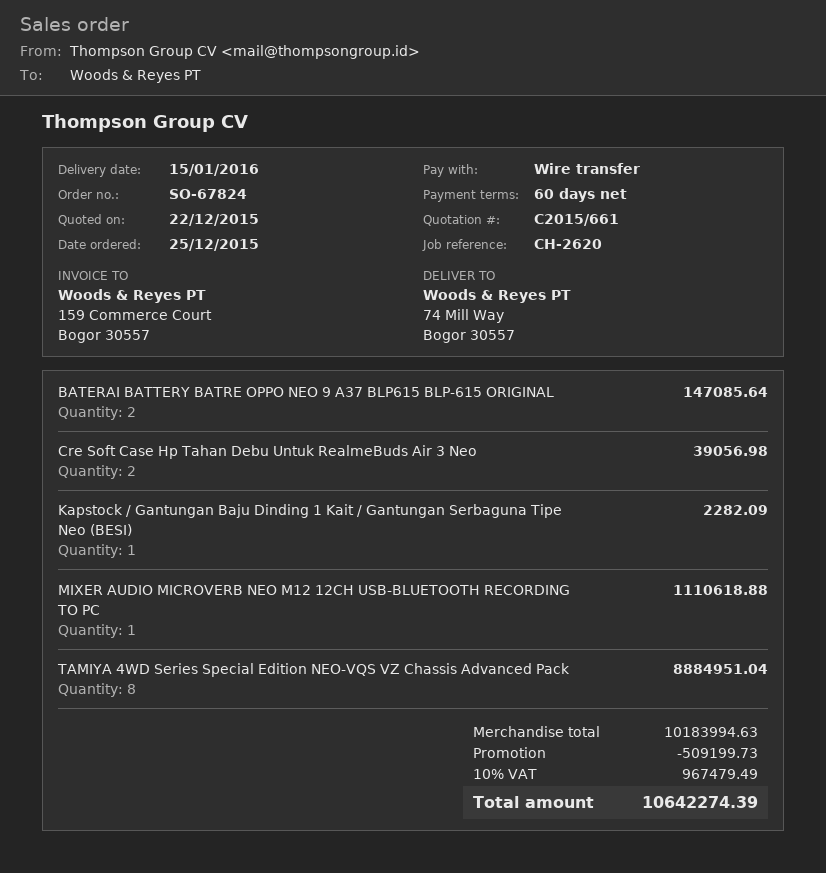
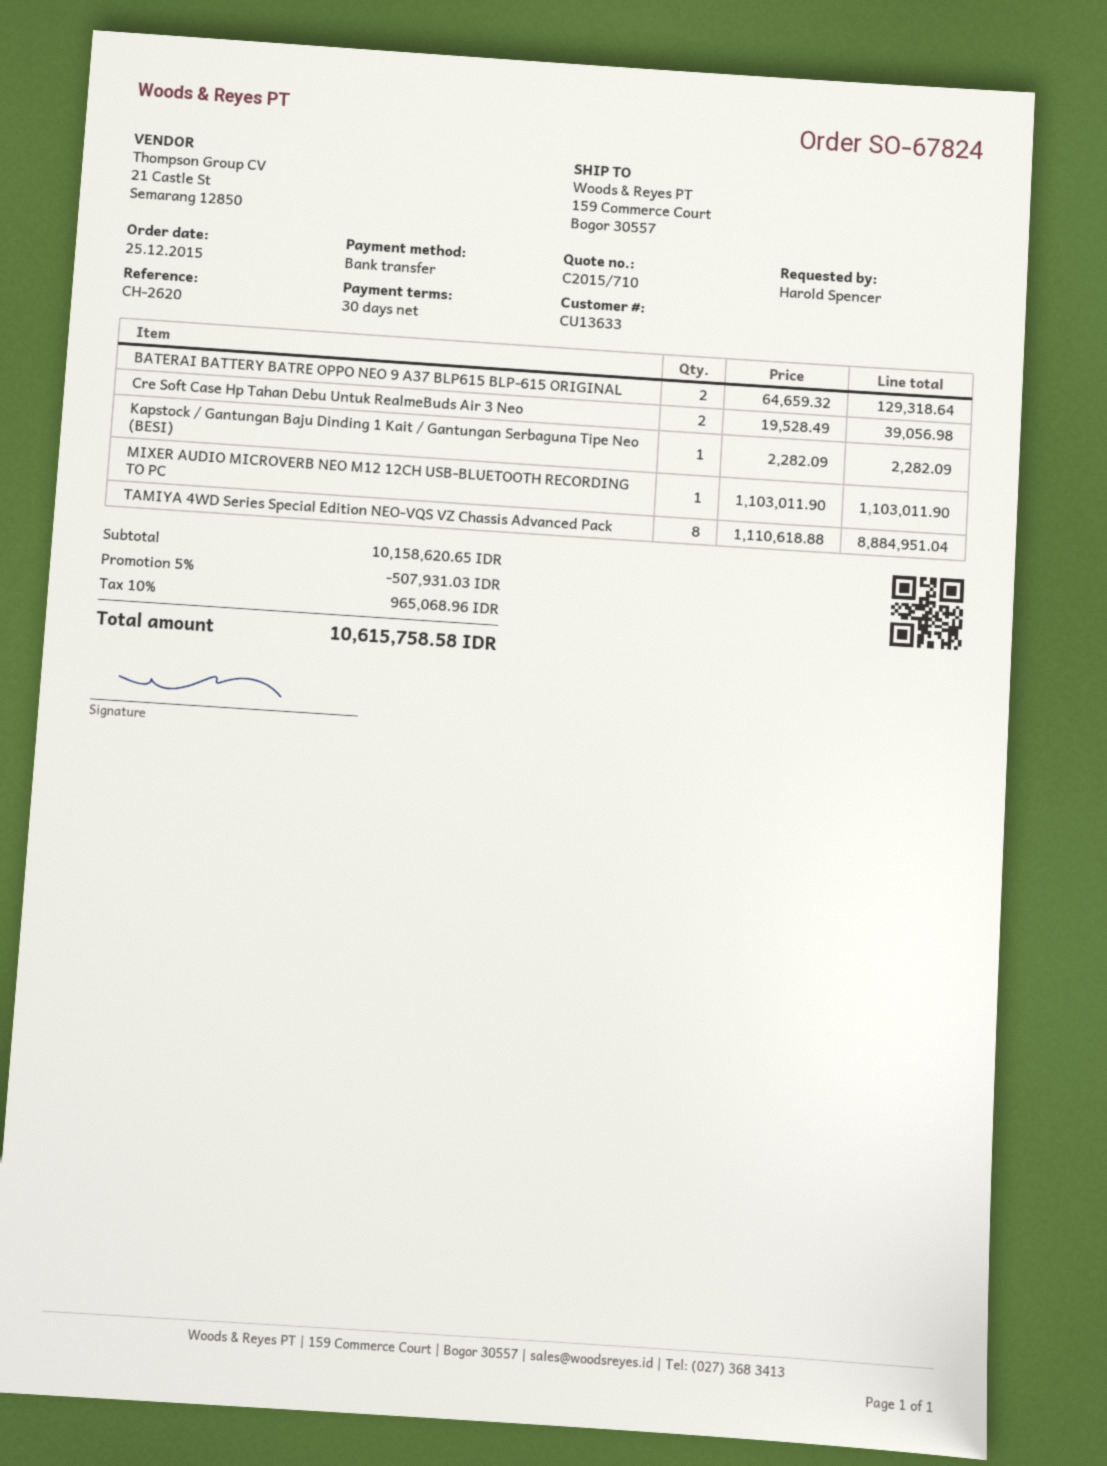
quote number: C2015/661 -> C2015/710
payment terms: 60 days -> 30 days
ship to: 74 Mill Way, Bogor 30557 -> 159 Commerce Court, Bogor 30557
BATERAI BATTERY BATRE OPPO NEO 9 A37 BLP615 BLP-615 ORIGINAL: 2 for 147085.64 -> 2 for 129318.64
MIXER AUDIO MICROVERB NEO M12 12CH USB-BLUETOOTH RECORDING TO PC: 1 for 1110618.88 -> 1 for 1103011.90
subtotal: 10183994.63 -> 10158620.65
discount: 509199.73 -> 507931.03
tax: 10% = 967479.49 -> 10% = 965068.96
total: 10642274.39 -> 10615758.58

